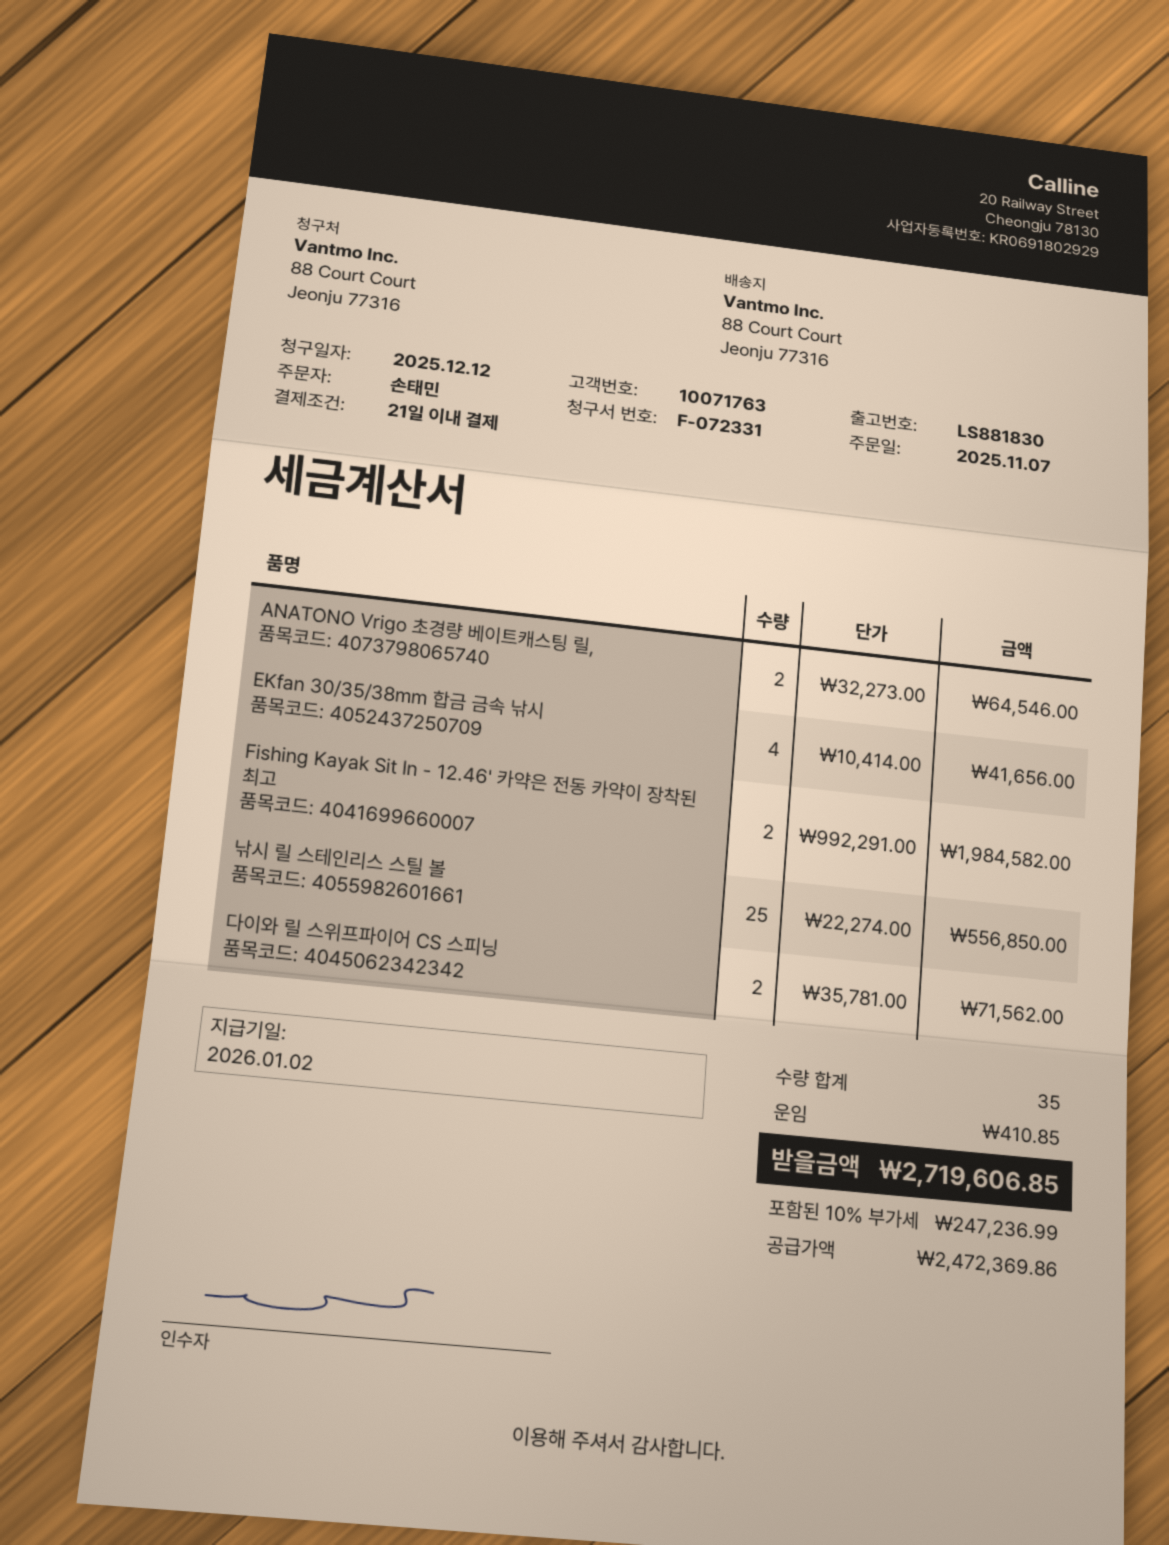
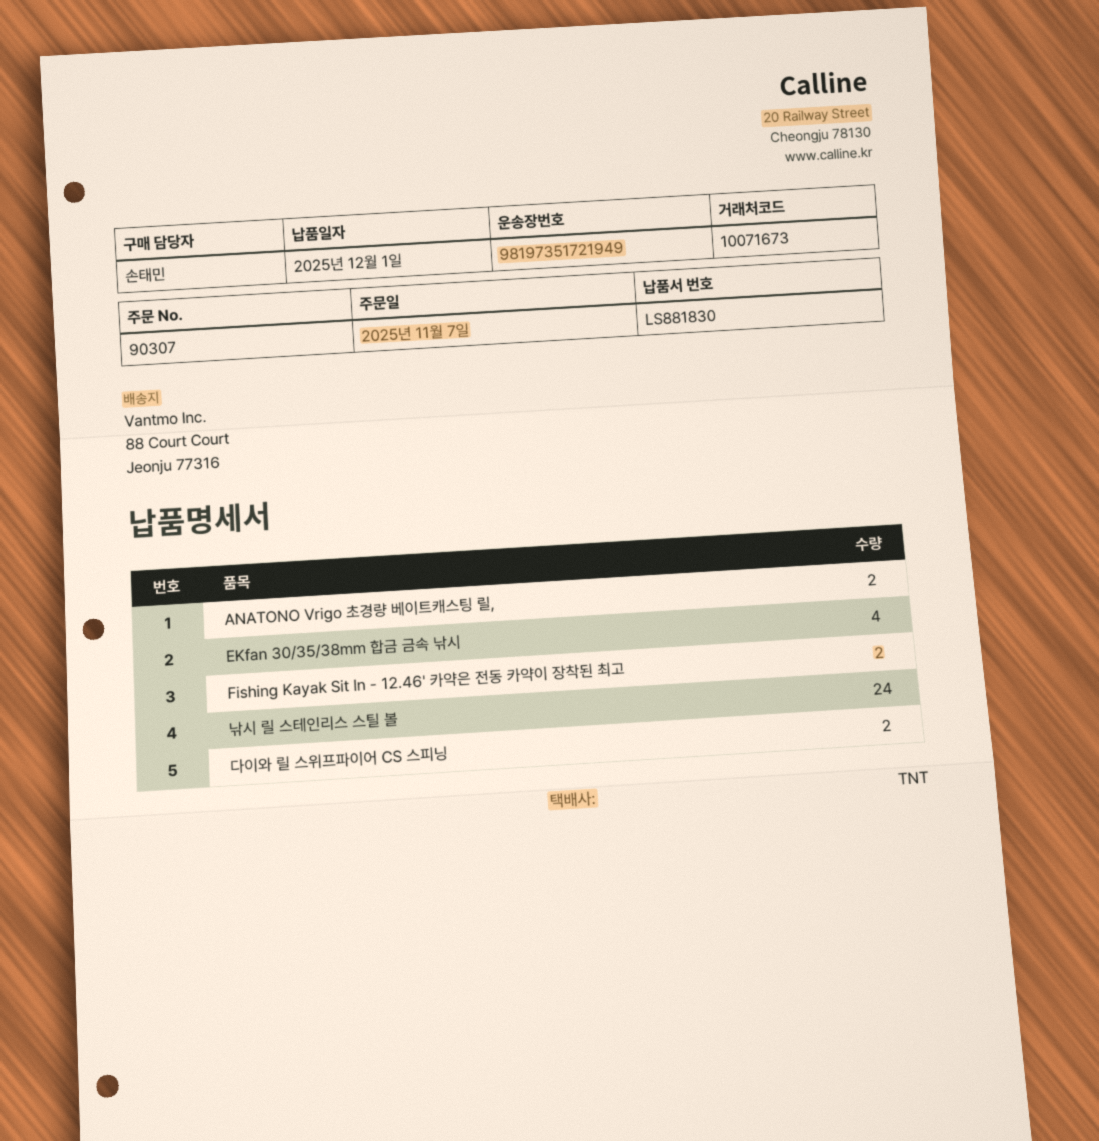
customer number: 10071763 -> 10071673
낚시 릴 스테인리스 스틸 볼: 25 -> 24

